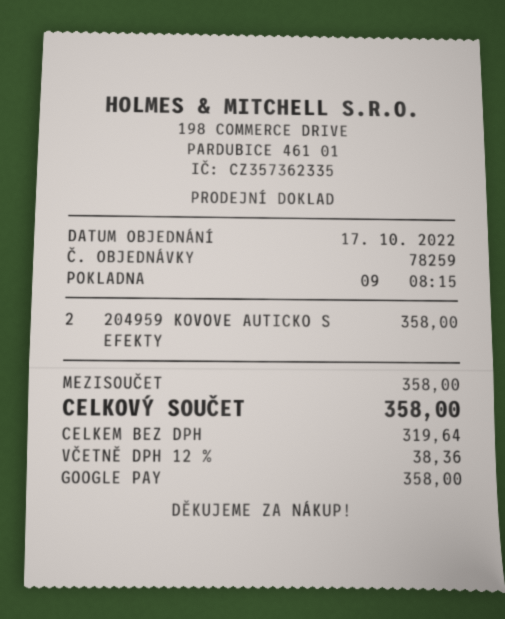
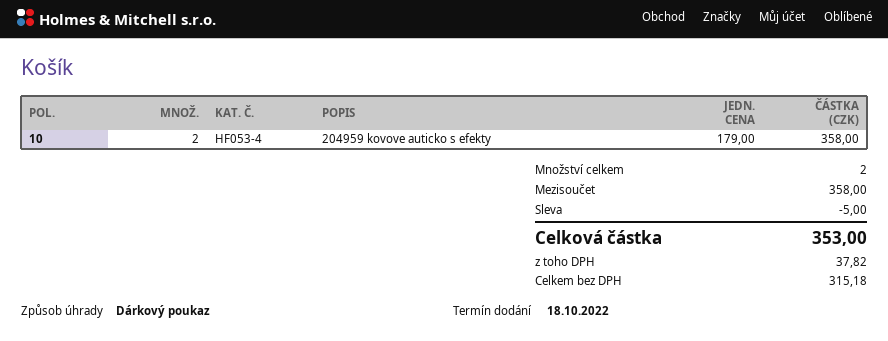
payment method: Google Pay -> gift card
discount: none -> 5.00
net: 319.64 -> 315.18
tax: 38.36 -> 37.82
total: 358.00 -> 353.00

